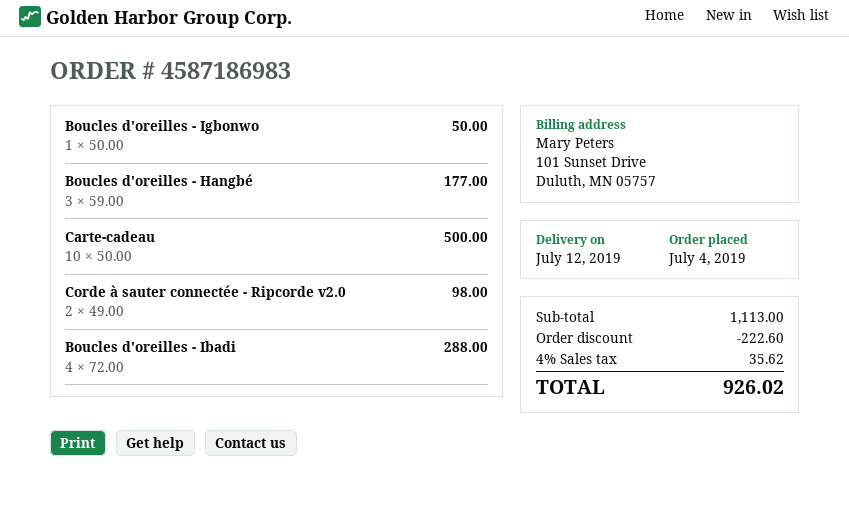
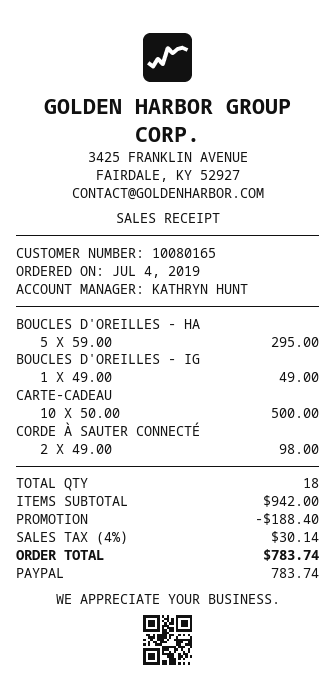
Boucles d'oreilles - Igbonwo: 1 x 50.00 = 50.00 -> 1 x 49.00 = 49.00
Boucles d'oreilles - Hangbé: 3 x 59.00 = 177.00 -> 5 x 59.00 = 295.00
Boucles d'oreilles - Ibadi: 4 x 72.00 = 288.00 -> none
subtotal: 1113.00 -> 942.00
discount: 222.60 -> 188.40
tax: 4% = 35.62 -> 4% = 30.14
total: 926.02 -> 783.74

